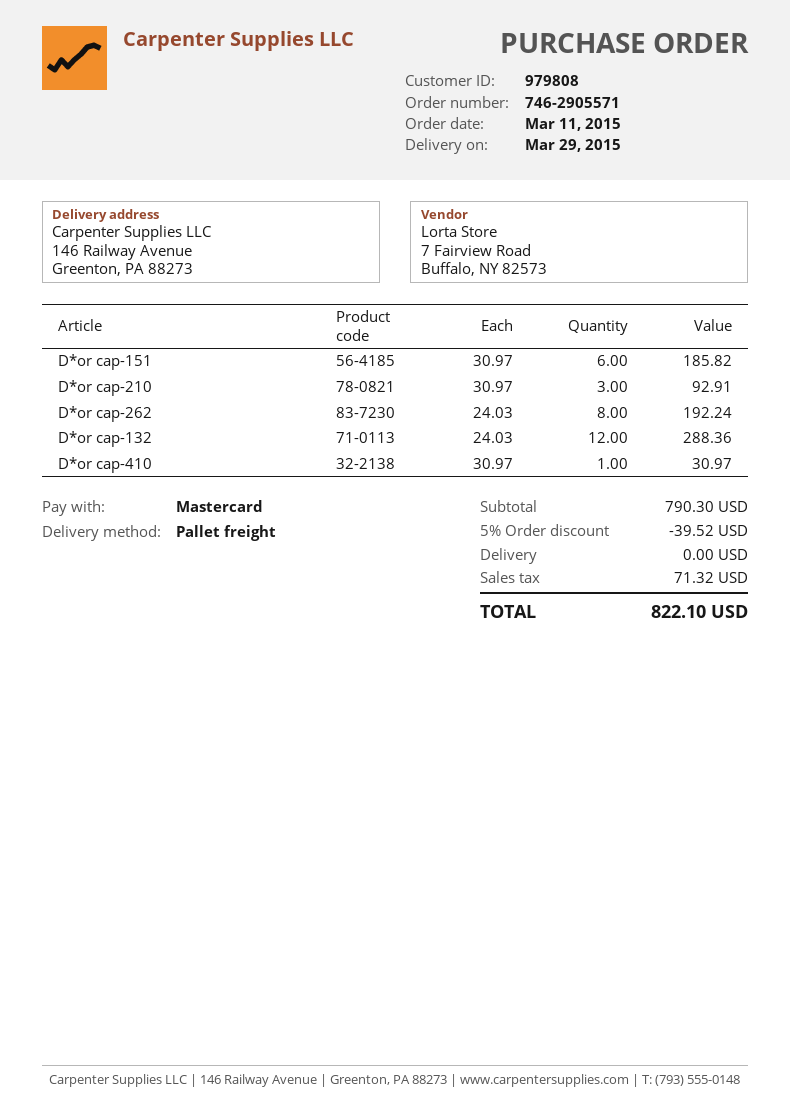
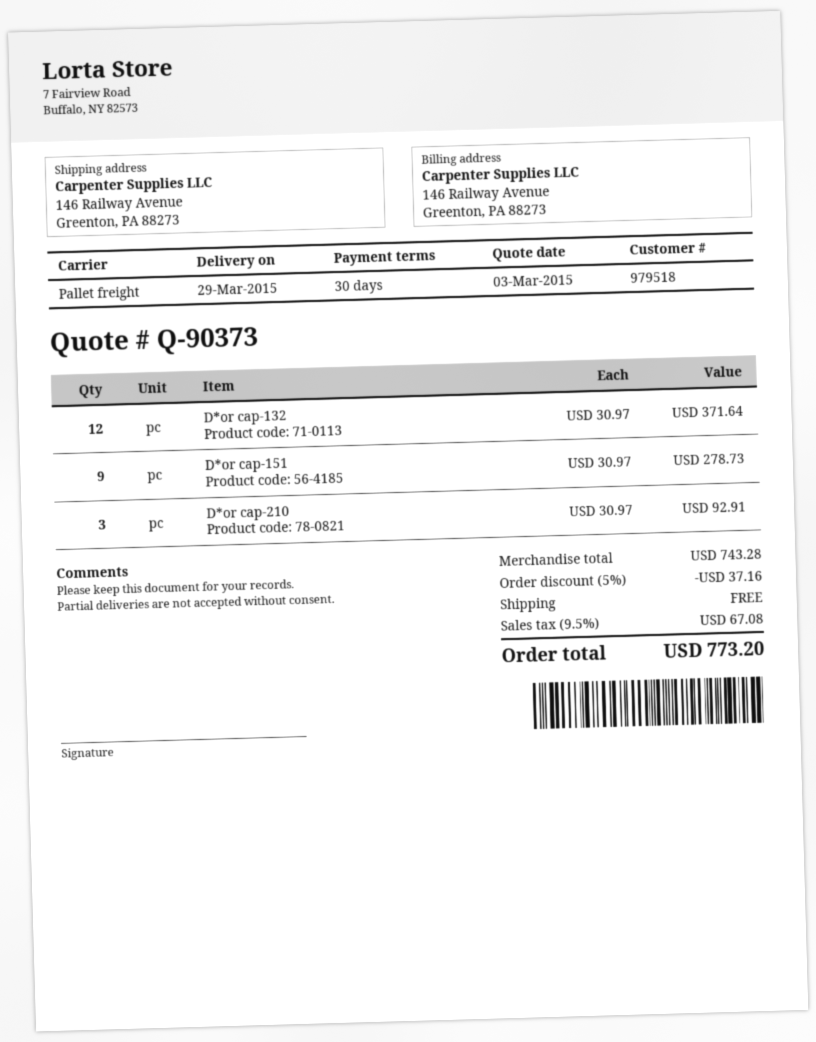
customer number: 979808 -> 979518
D*or cap-151: 6 x 30.97 = 185.82 -> 9 x 30.97 = 278.73
D*or cap-262: 8 x 24.03 = 192.24 -> none
D*or cap-132: 12 x 24.03 = 288.36 -> 12 x 30.97 = 371.64
D*or cap-410: 1 x 30.97 = 30.97 -> none
subtotal: 790.30 -> 743.28
discount: 5% = 39.52 -> 5% = 37.16
tax: 71.32 -> 67.08
total: 822.10 -> 773.20

